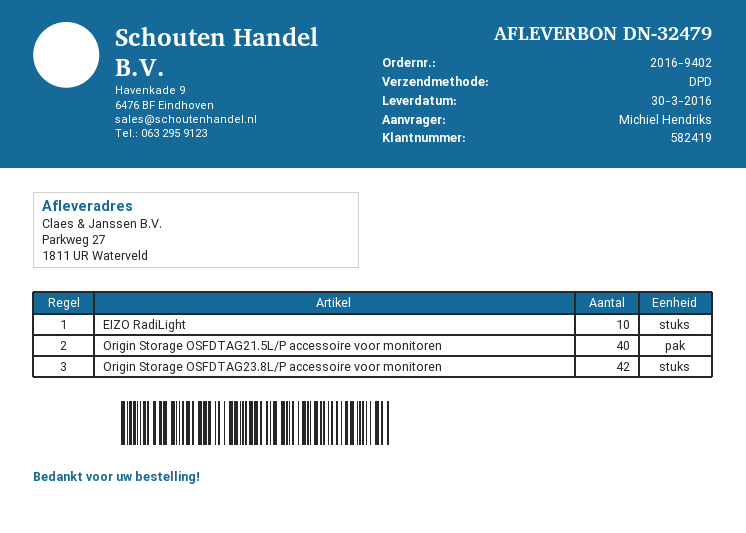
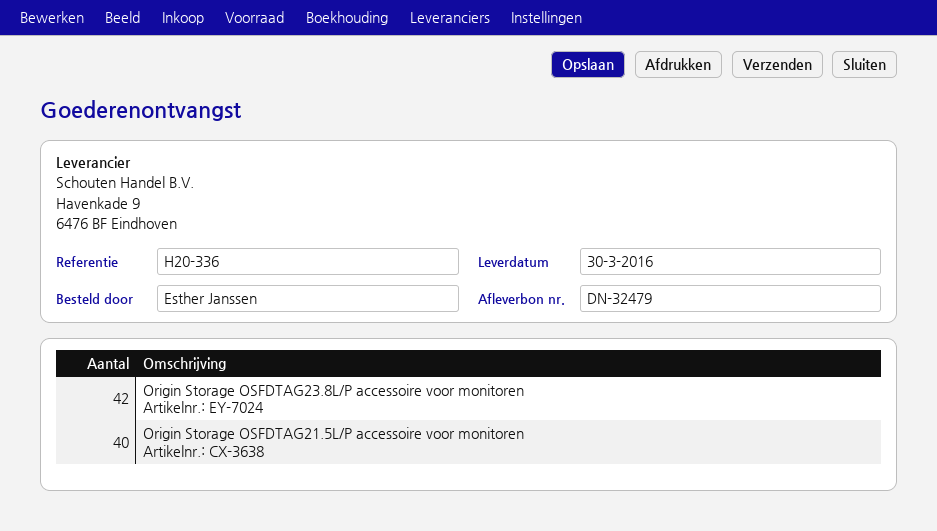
ordered by: Michiel Hendriks -> Esther Janssen
EIZO RadiLight: 10 -> none

